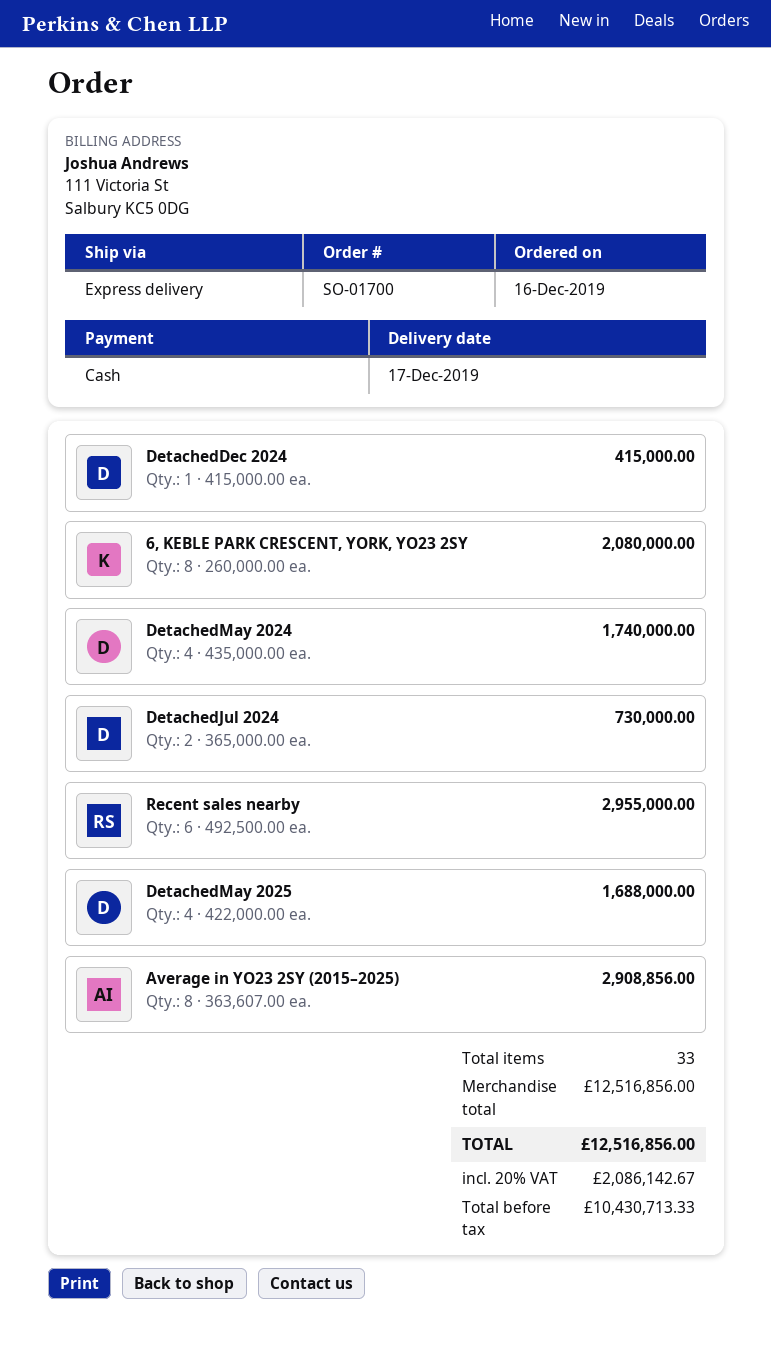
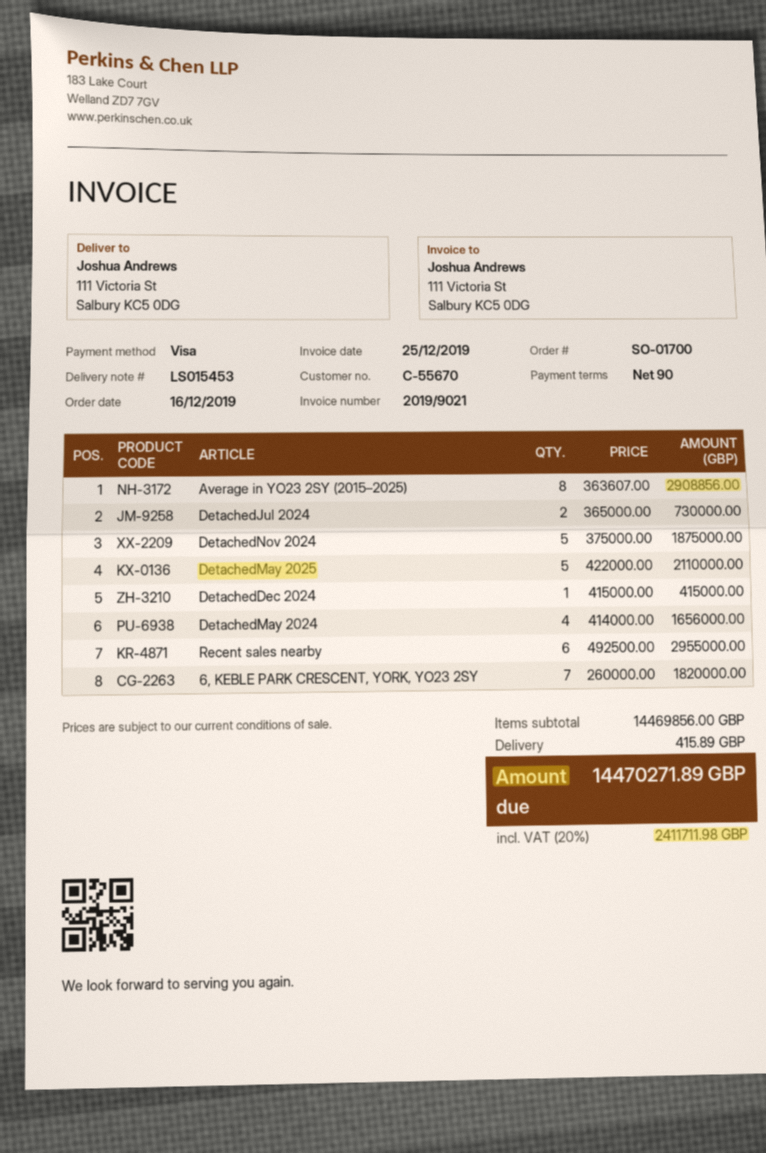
payment method: cash -> Visa
6, KEBLE PARK CRESCENT, YORK, YO23 2SY: 8 x 260000.00 = 2080000.00 -> 7 x 260000.00 = 1820000.00
DetachedMay 2024: 4 x 435000.00 = 1740000.00 -> 4 x 414000.00 = 1656000.00
DetachedMay 2025: 4 x 422000.00 = 1688000.00 -> 5 x 422000.00 = 2110000.00
DetachedNov 2024: none -> 5 x 375000.00 = 1875000.00
subtotal: 12516856.00 -> 14469856.00
shipping: none -> 415.89
tax: 20% = 2086142.67 -> 20% = 2411711.98
total: 12516856.00 -> 14470271.89

